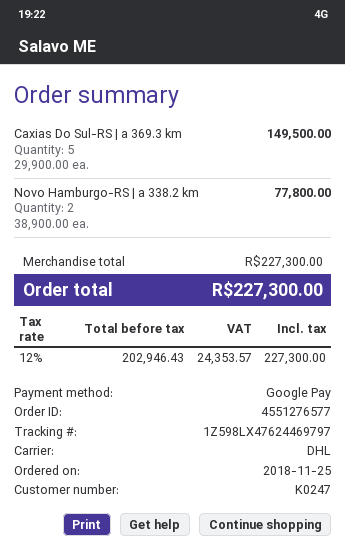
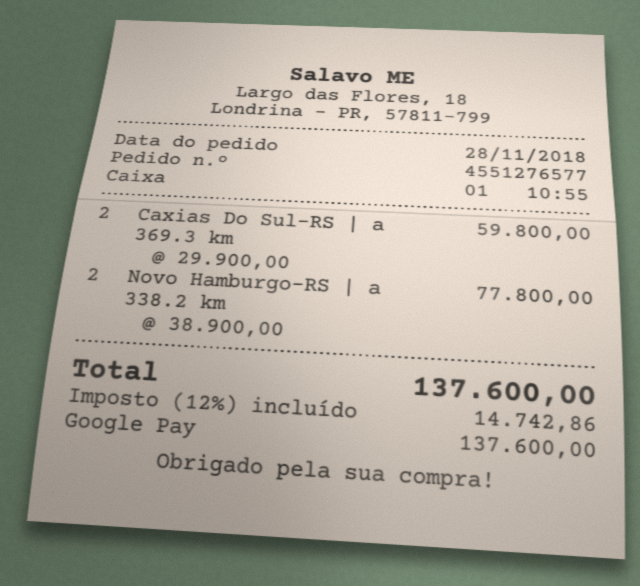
order date: 2018-11-25 -> 2018-11-28
Caxias Do Sul-RS | a 369.3 km: 5 x 29900.00 = 149500.00 -> 2 x 29900.00 = 59800.00
tax: 12% = 24353.57 -> 12% = 14742.86
total: 227300.00 -> 137600.00

